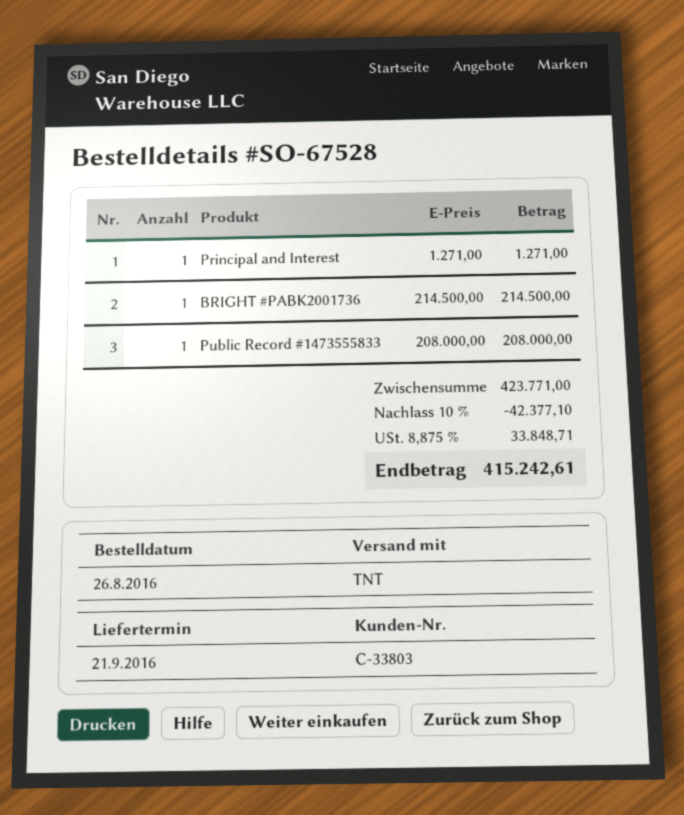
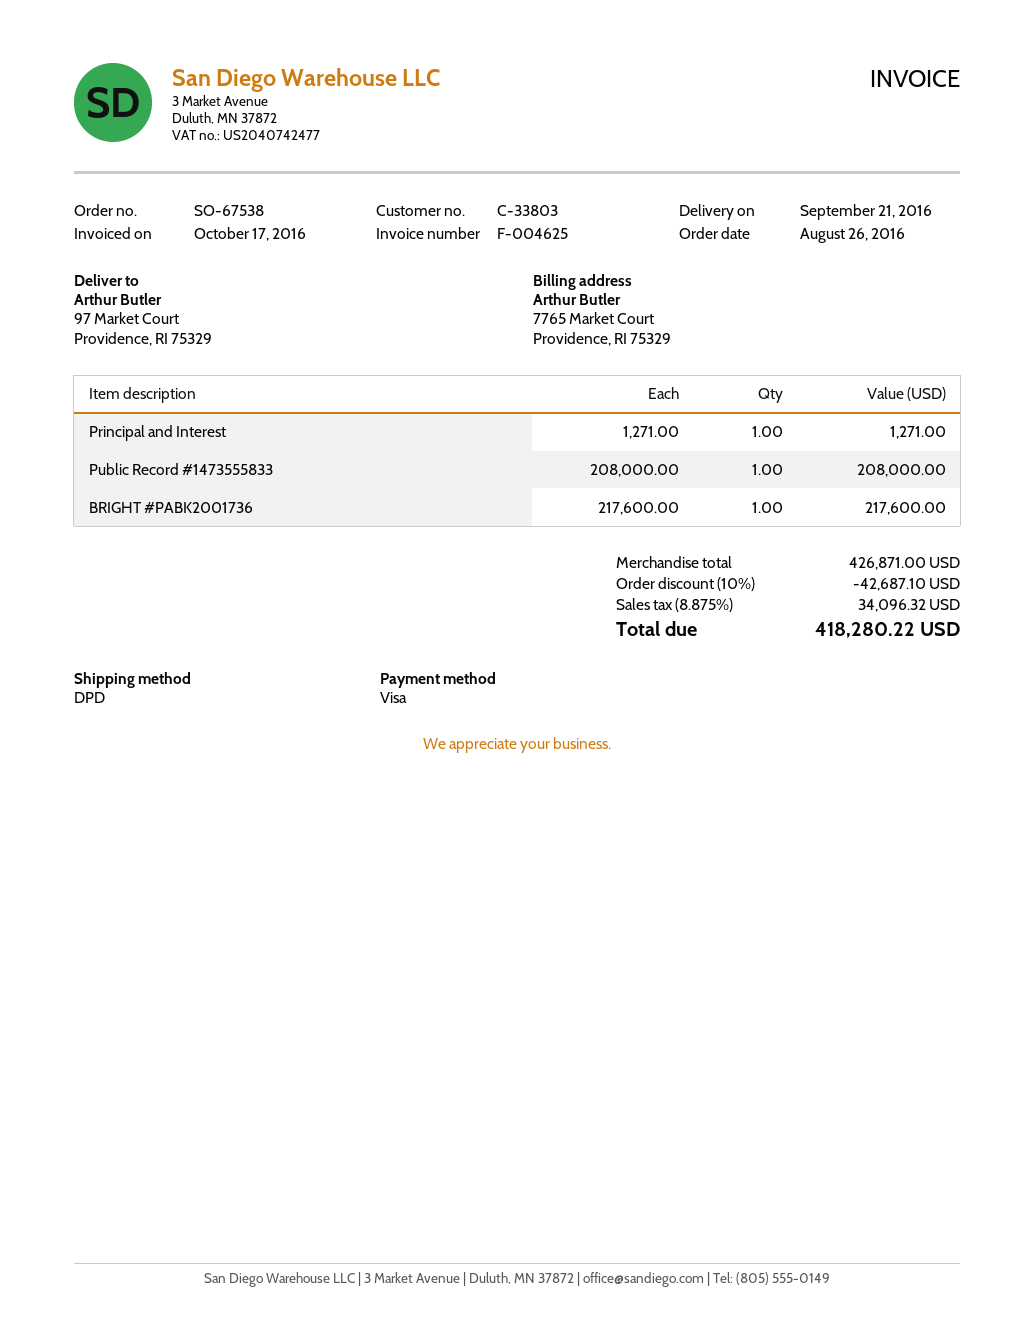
order number: SO-67528 -> SO-67538
shipping method: TNT -> DPD
BRIGHT #PABK2001736: 1 x 214500.00 = 214500.00 -> 1 x 217600.00 = 217600.00
subtotal: 423771.00 -> 426871.00
discount: 10% = 42377.10 -> 10% = 42687.10
tax: 8.875% = 33848.71 -> 8.875% = 34096.32
total: 415242.61 -> 418280.22

